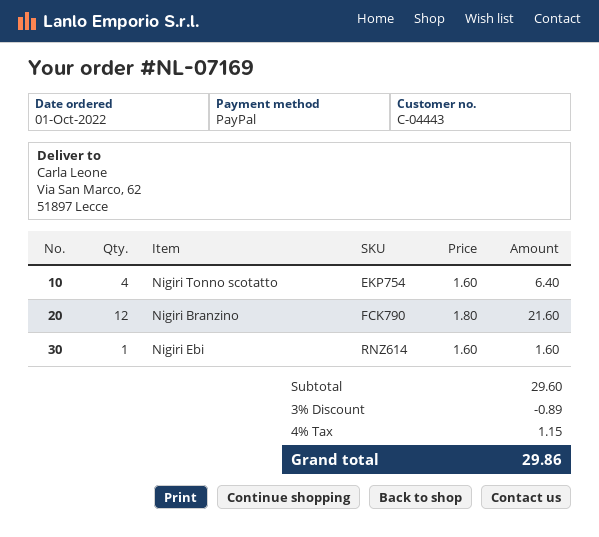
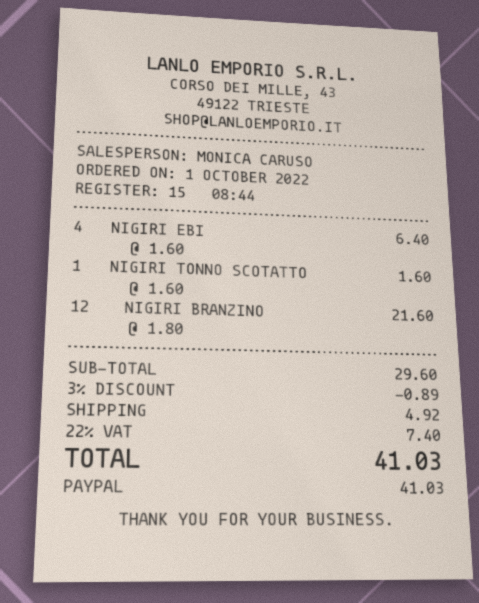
Nigiri Tonno scotatto: 4 x 1.60 = 6.40 -> 1 x 1.60 = 1.60
Nigiri Ebi: 1 x 1.60 = 1.60 -> 4 x 1.60 = 6.40
shipping: none -> 4.92
tax: 4% = 1.15 -> 22% = 7.40
total: 29.86 -> 41.03

